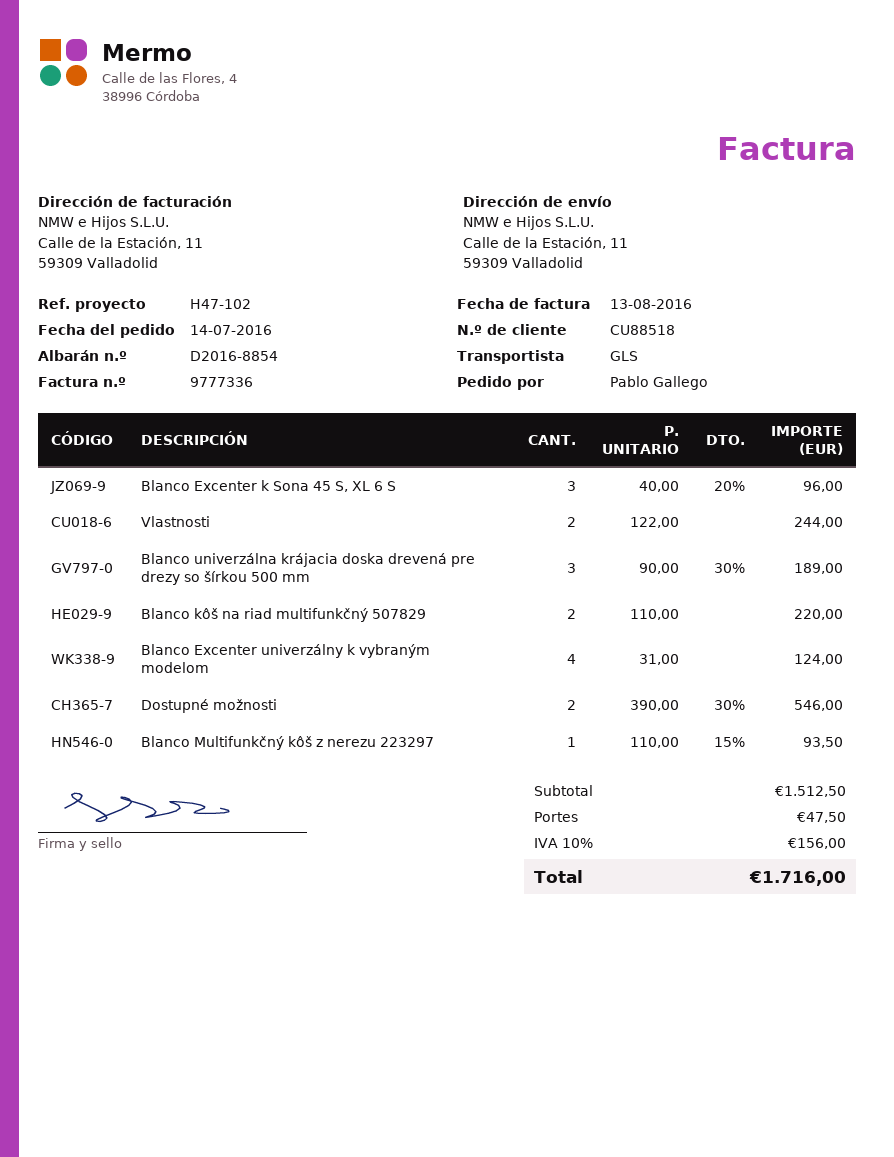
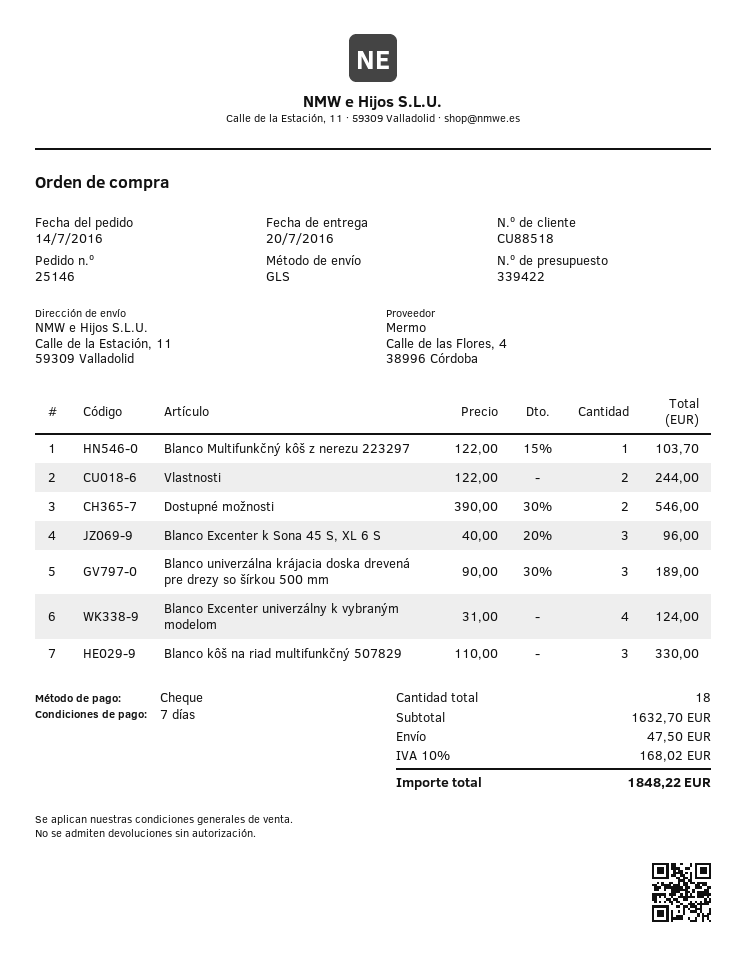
Blanco kôš na riad multifunkčný 507829: 2 x 110.00 = 220.00 -> 3 x 110.00 = 330.00
Blanco Multifunkčný kôš z nerezu 223297: 1 x 110.00 - 15% = 93.50 -> 1 x 122.00 - 15% = 103.70
subtotal: 1512.50 -> 1632.70
tax: 10% = 156.00 -> 10% = 168.02
total: 1716.00 -> 1848.22

